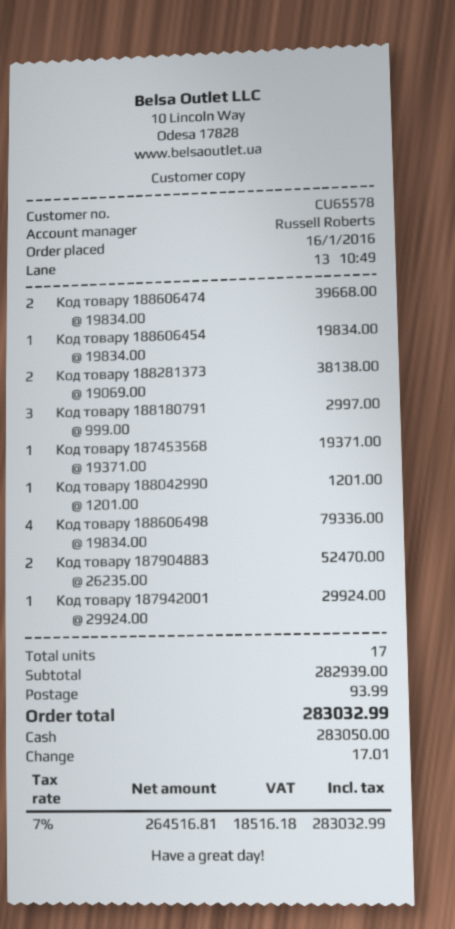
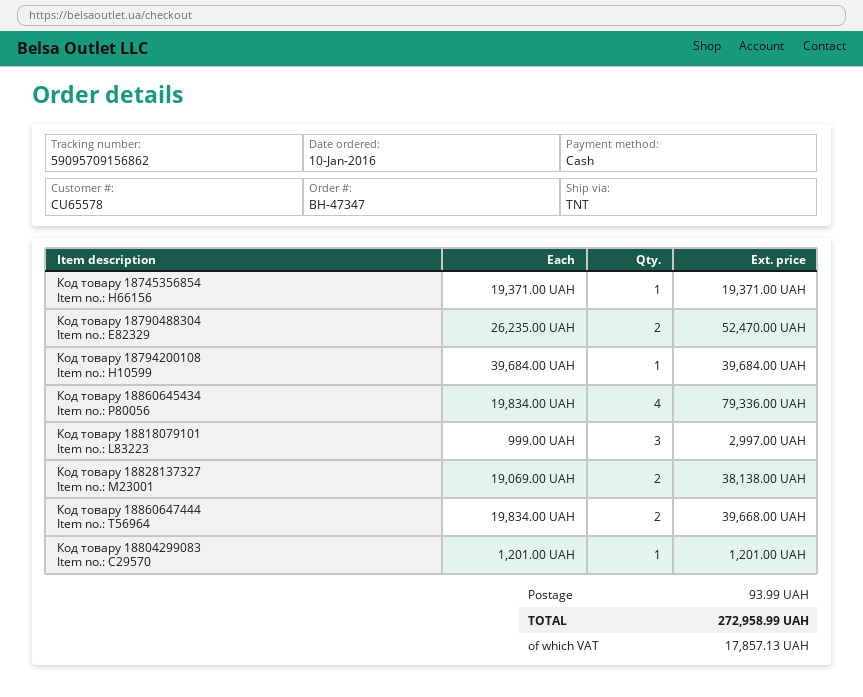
order date: 2016-01-16 -> 2016-01-10
Код товару 188606454: 1 x 19834.00 = 19834.00 -> 4 x 19834.00 = 79336.00
Код товару 188606498: 4 x 19834.00 = 79336.00 -> none
Код товару 187942001: 1 x 29924.00 = 29924.00 -> 1 x 39684.00 = 39684.00
tax: 18516.18 -> 17857.13
total: 283032.99 -> 272958.99

